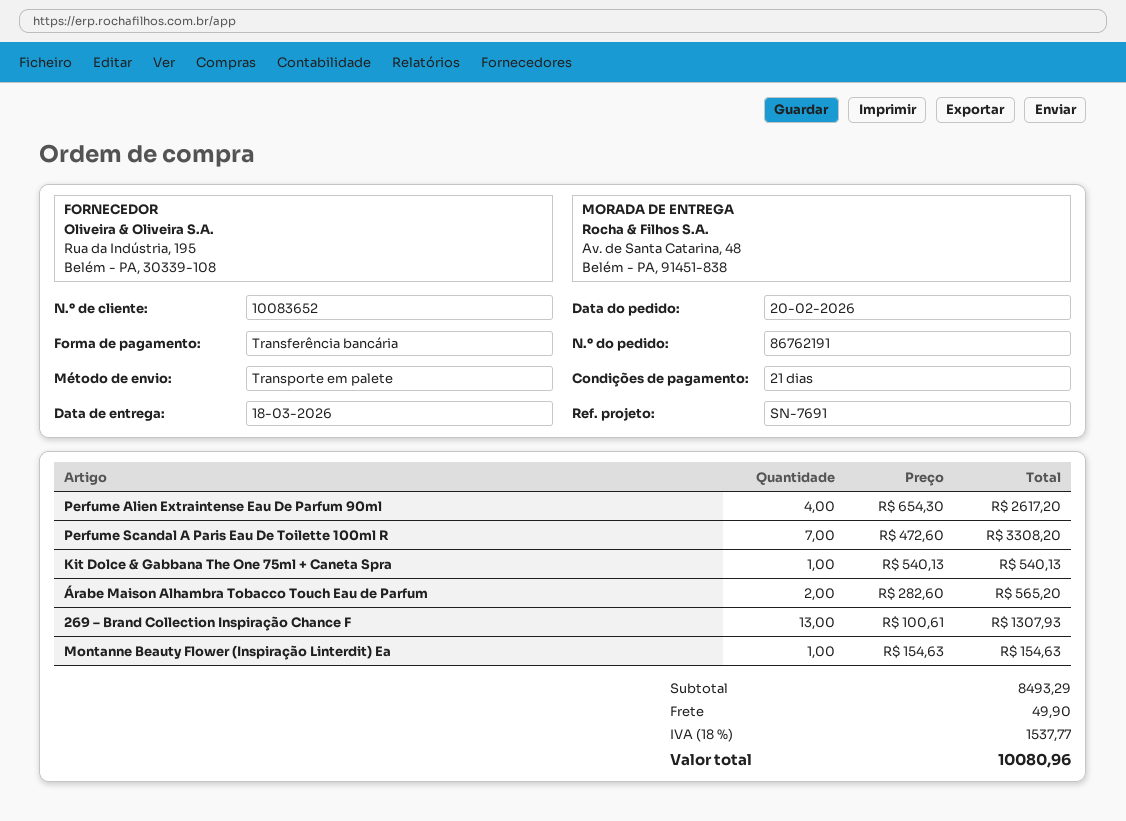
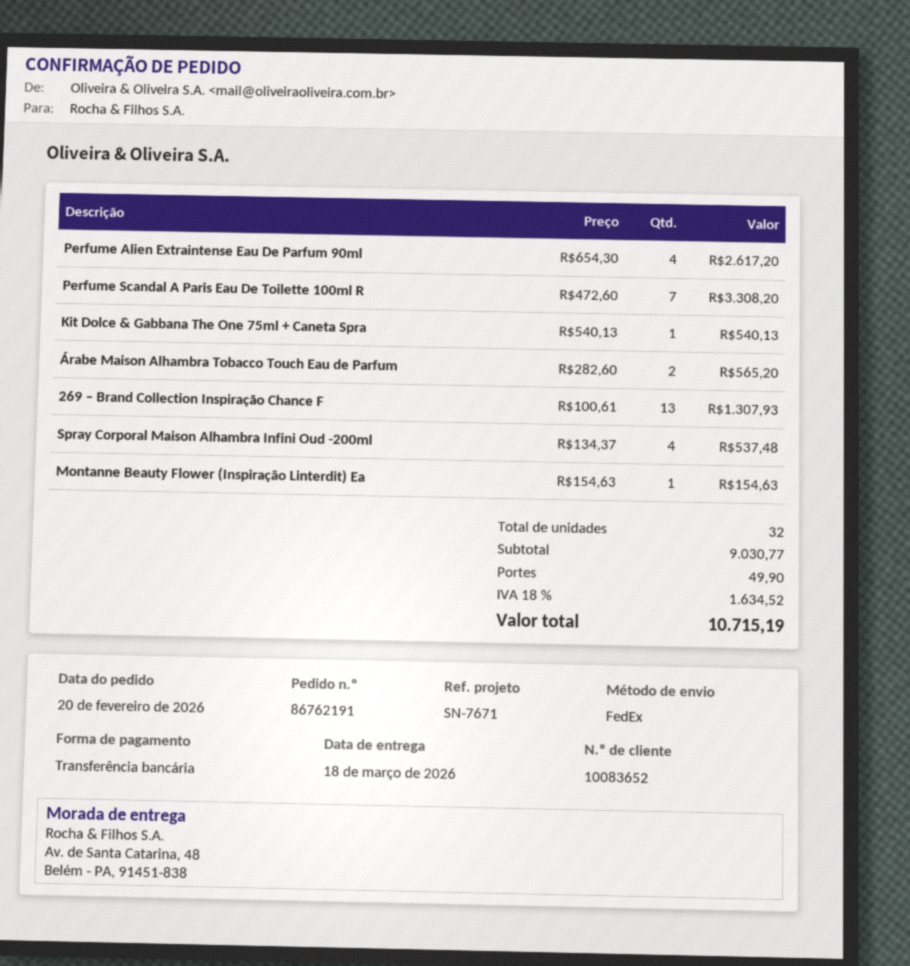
reference: SN-7691 -> SN-7671
shipping method: pallet freight -> FedEx
Spray Corporal Maison Alhambra Infini Oud -200ml: none -> 4 x 134.37 = 537.48
subtotal: 8493.29 -> 9030.77
tax: 18% = 1537.77 -> 18% = 1634.52
total: 10080.96 -> 10715.19

